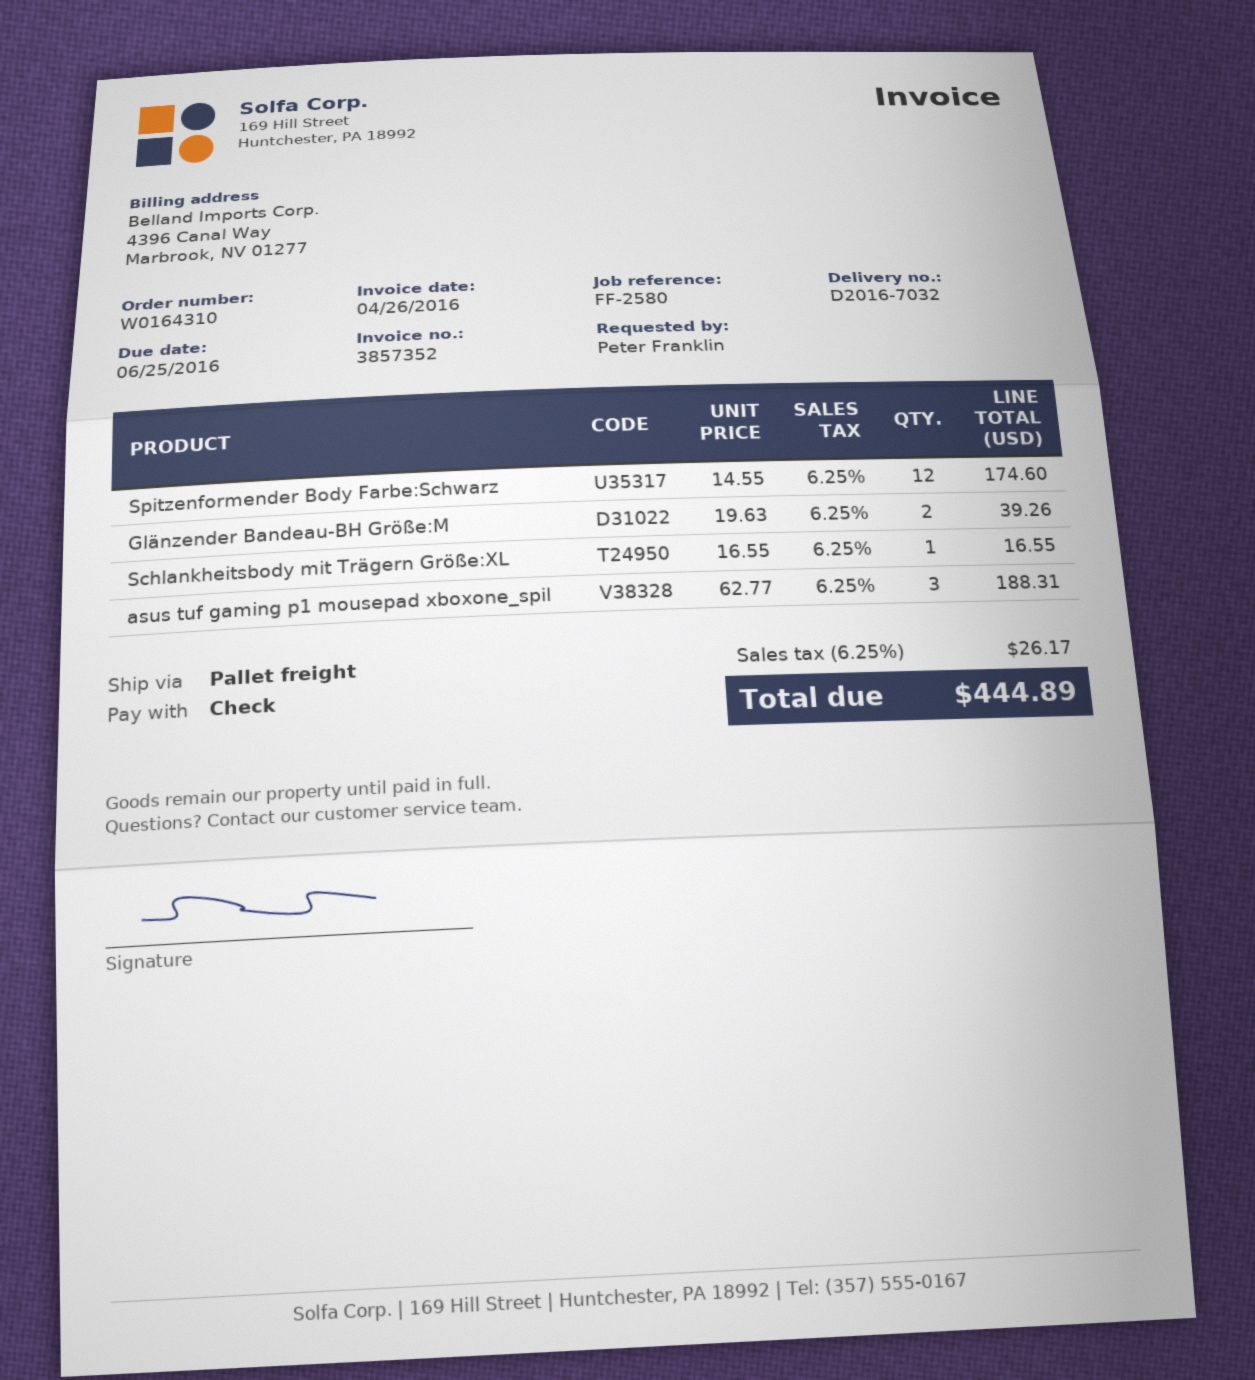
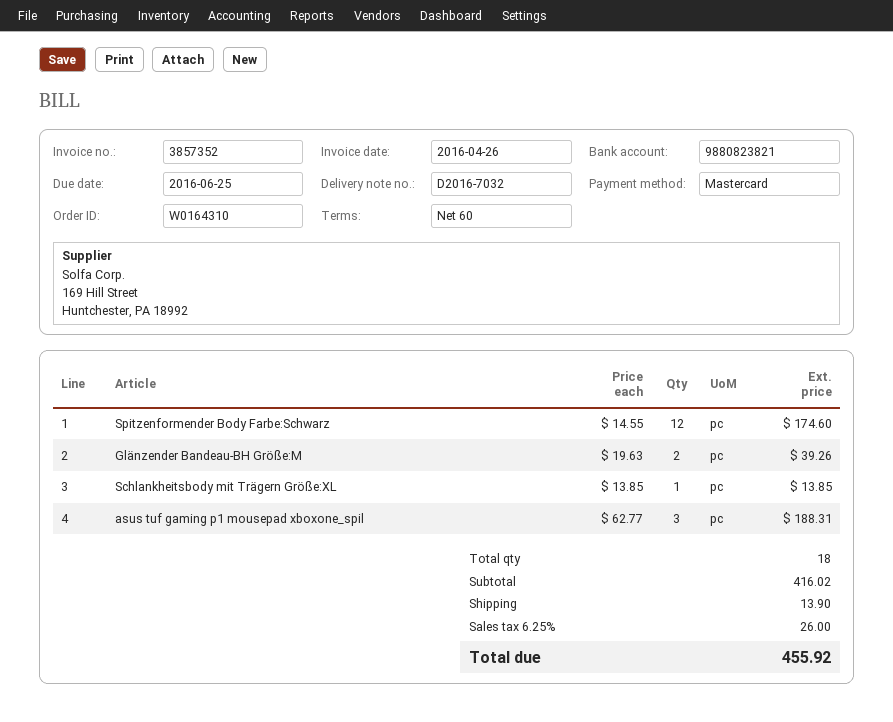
payment method: cheque -> Mastercard
Schlankheitsbody mit Trägern Größe:XL: 1 x 16.55 = 16.55 -> 1 x 13.85 = 13.85
shipping: none -> 13.90
tax: 6.25% = 26.17 -> 6.25% = 26.00
total: 444.89 -> 455.92

